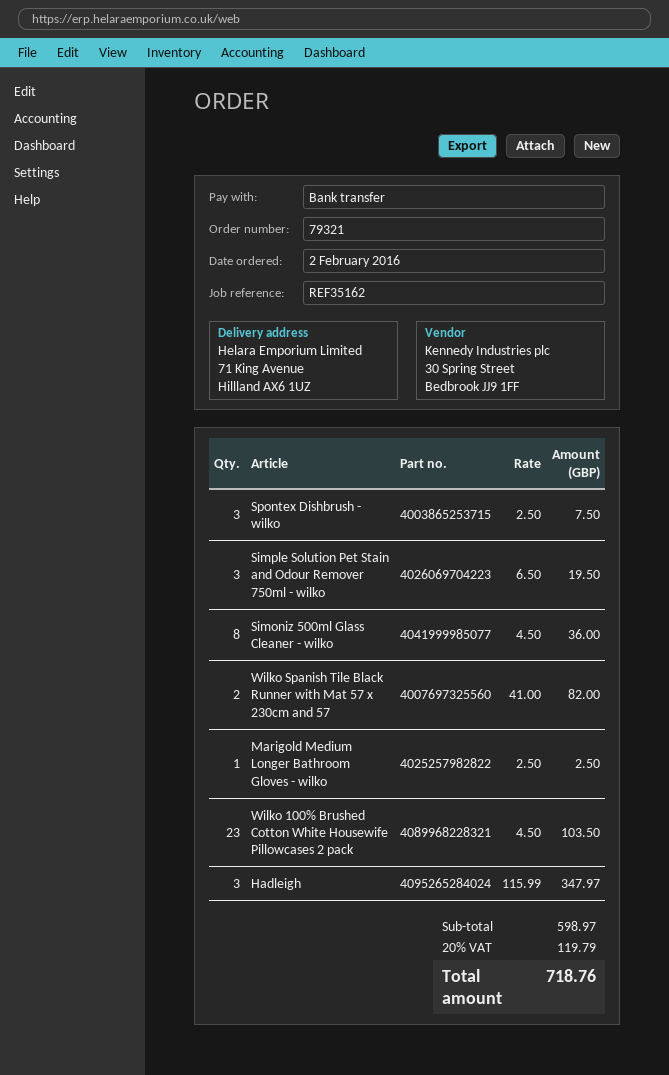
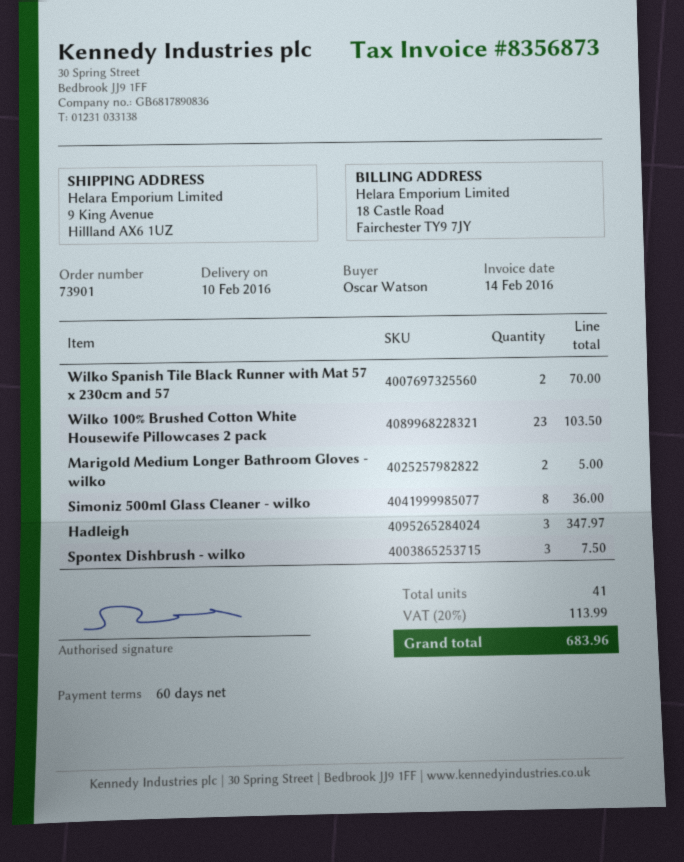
order number: 79321 -> 73901
ship to: 71 King Avenue, Hillland AX6 1UZ -> 9 King Avenue, Hillland AX6 1UZ
Simple Solution Pet Stain and Odour Remover 750ml - wilko: 3 for 19.50 -> none
Wilko Spanish Tile Black Runner with Mat 57 x 230cm and 57: 2 for 82.00 -> 2 for 70.00
Marigold Medium Longer Bathroom Gloves - wilko: 1 for 2.50 -> 2 for 5.00
tax: 20% = 119.79 -> 20% = 113.99
total: 718.76 -> 683.96

